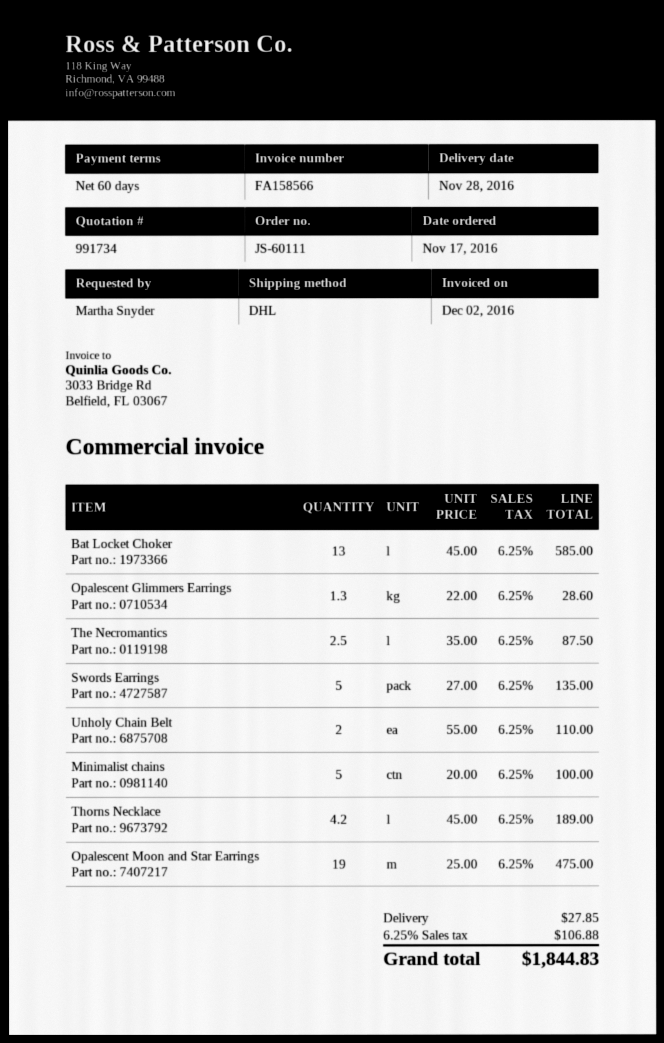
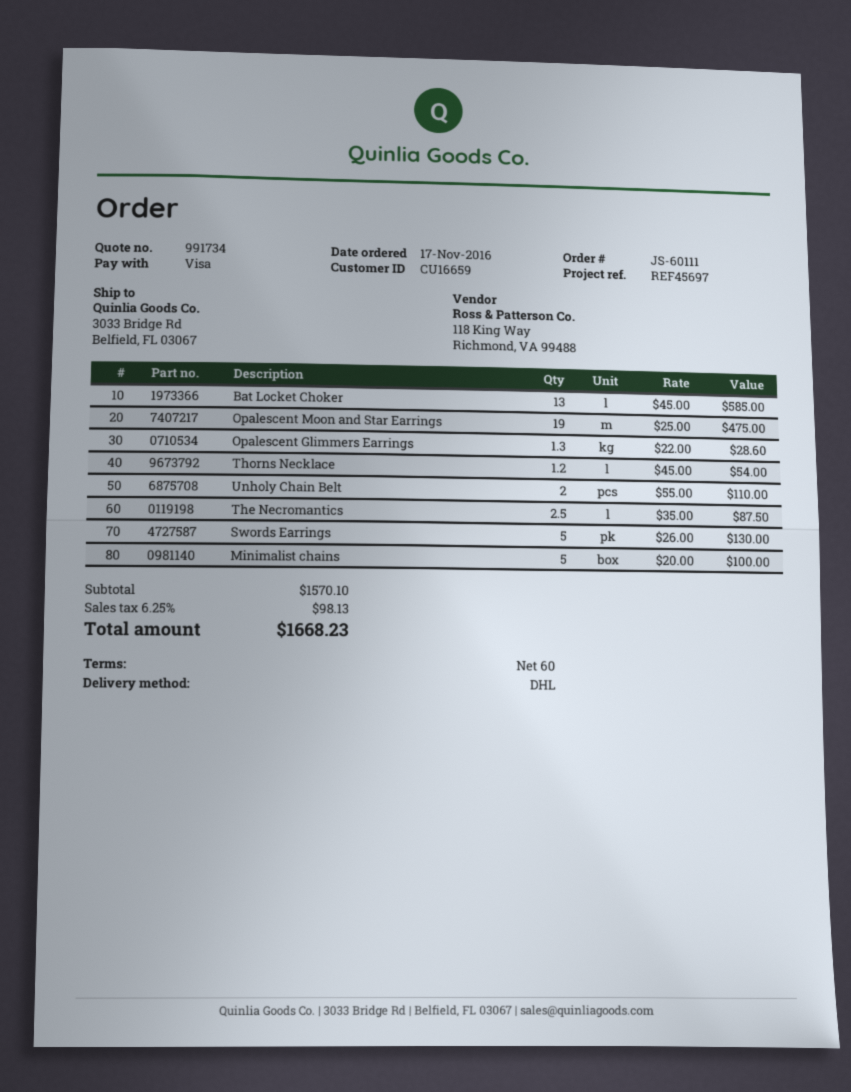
Swords Earrings: 5 x 27.00 = 135.00 -> 5 x 26.00 = 130.00
Thorns Necklace: 4.2 x 45.00 = 189.00 -> 1.2 x 45.00 = 54.00
shipping: 27.85 -> none
tax: 6.25% = 106.88 -> 6.25% = 98.13
total: 1844.83 -> 1668.23

